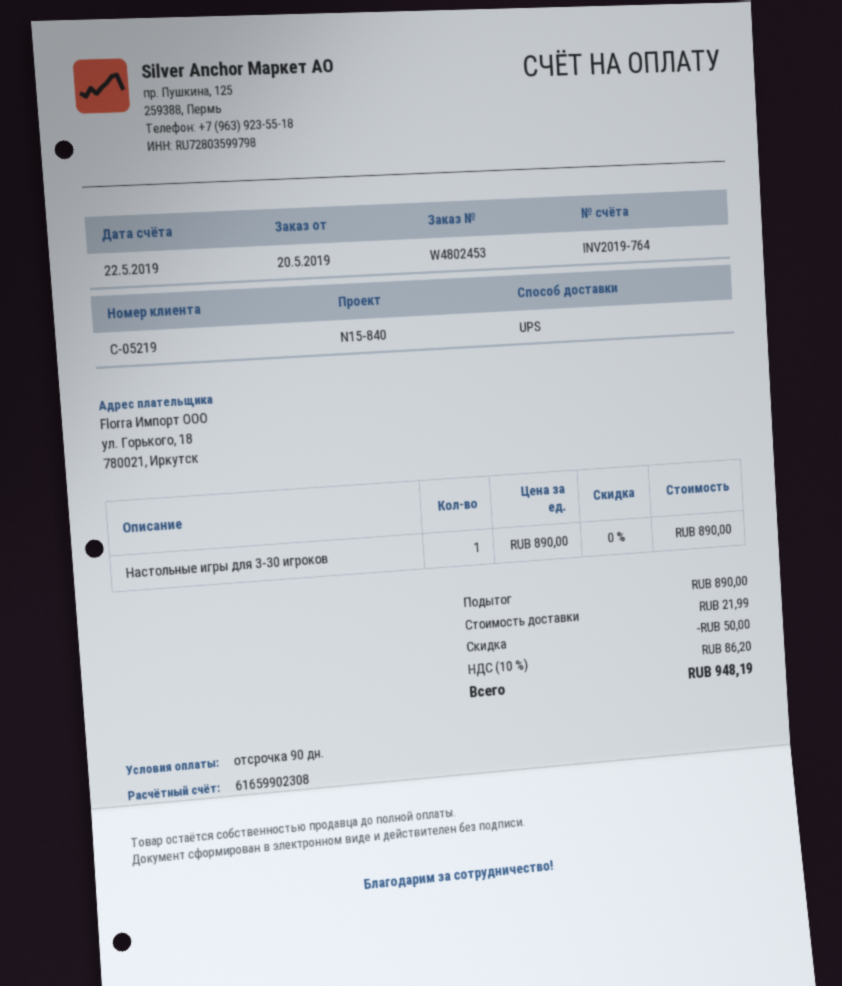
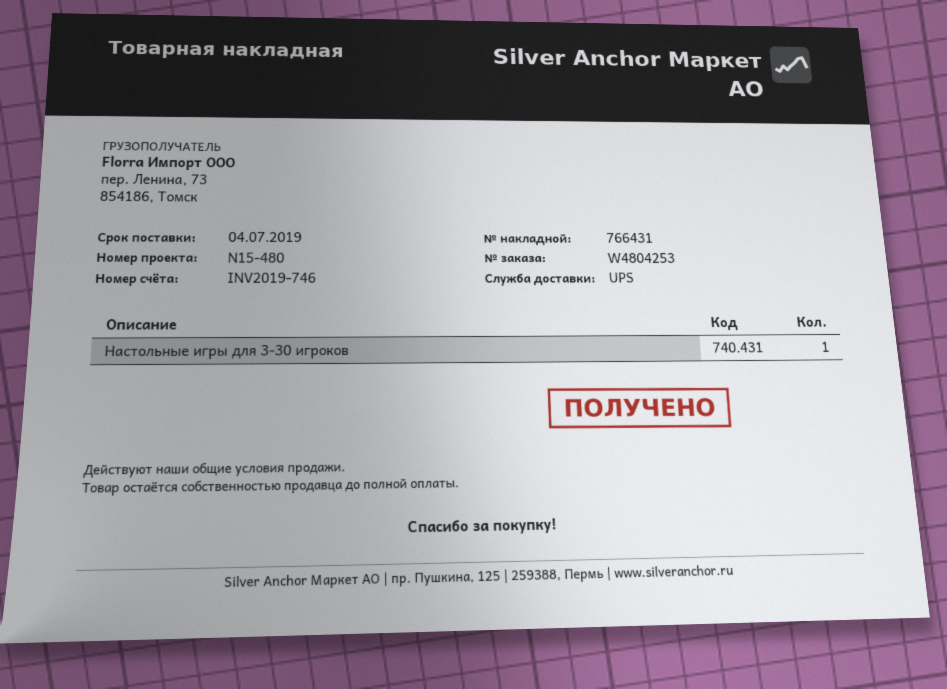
order number: W4802453 -> W4804253
invoice number: INV2019-764 -> INV2019-746
reference: N15-840 -> N15-480

